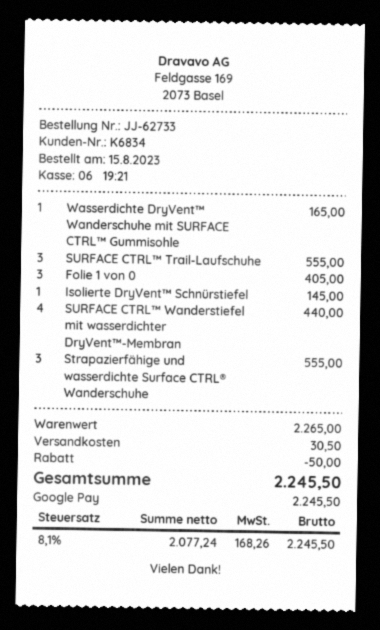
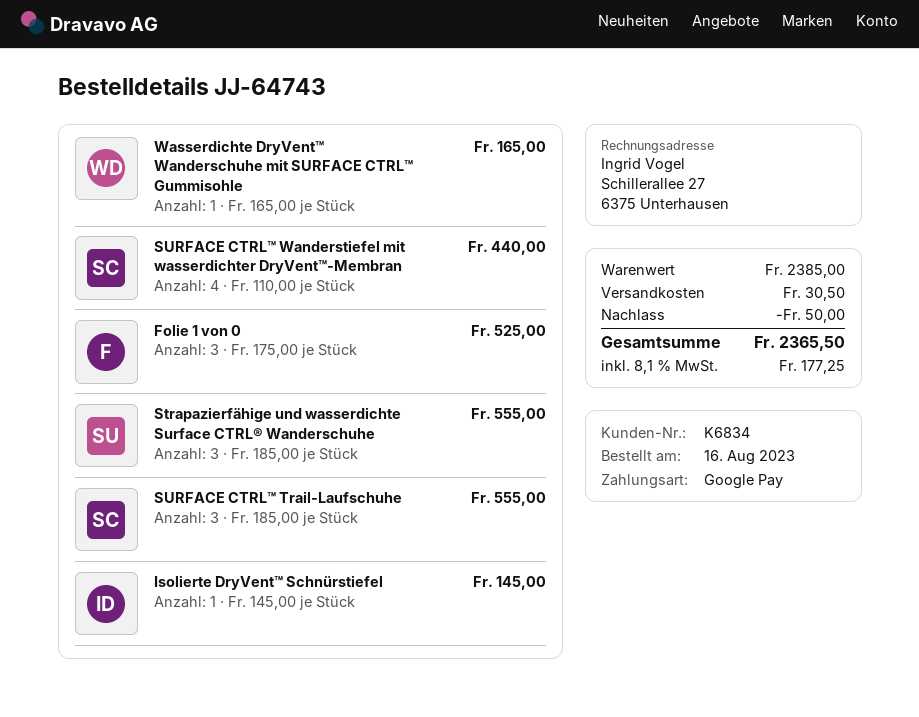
order number: JJ-62733 -> JJ-64743
order date: 2023-08-15 -> 2023-08-16
Folie 1 von 0: 3 for 405.00 -> 3 for 525.00
subtotal: 2265.00 -> 2385.00
tax: 8.1% = 168.26 -> 8.1% = 177.25
total: 2245.50 -> 2365.50

